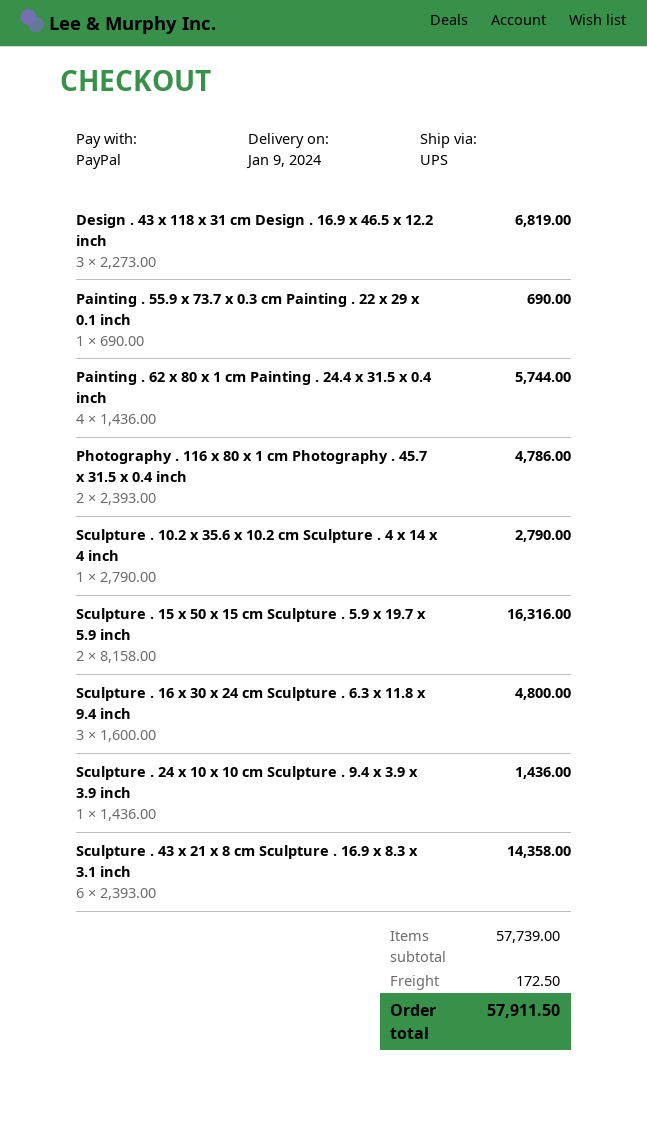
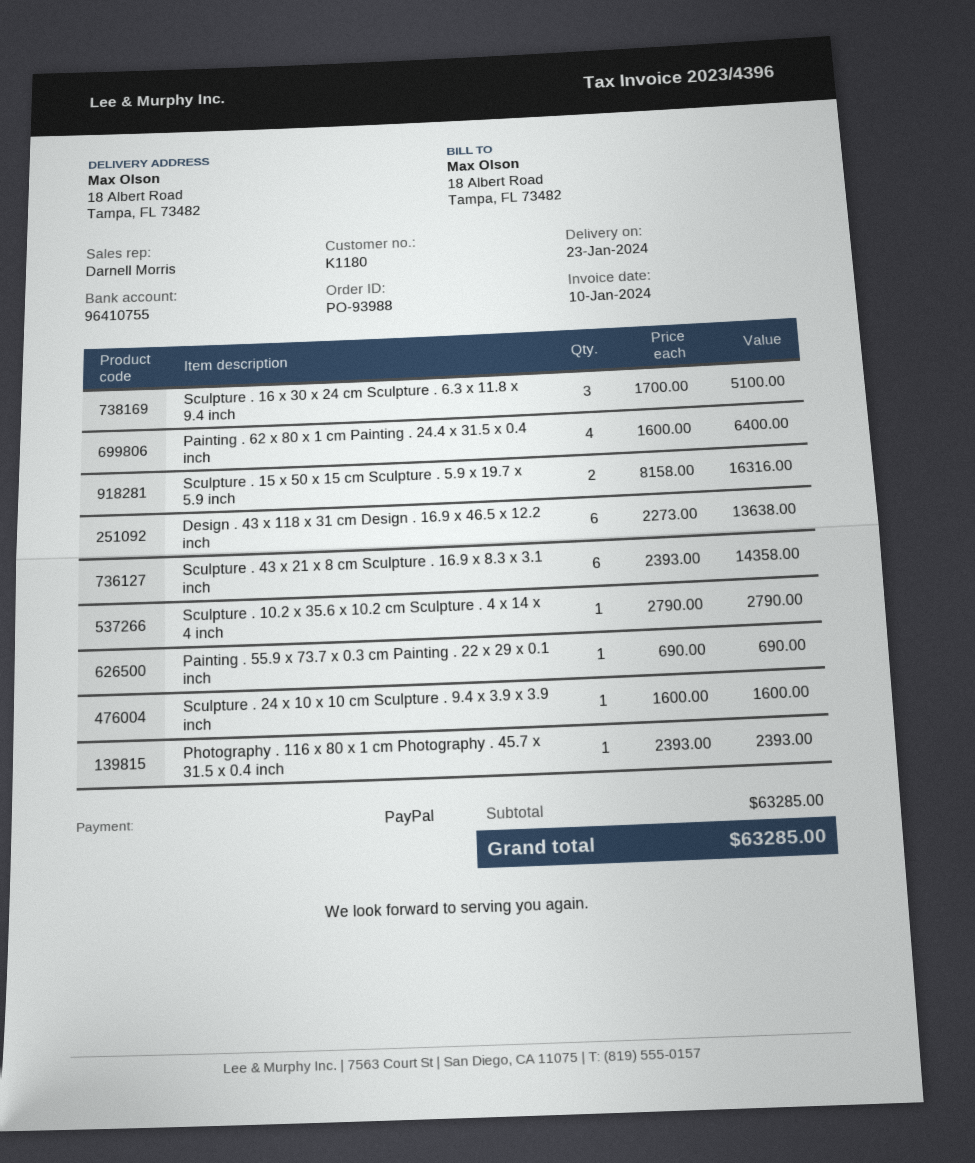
delivery date: 2024-01-09 -> 2024-01-23
Design . 43 x 118 x 31 cm Design . 16.9 x 46.5 x 12.2 inch: 3 x 2273.00 = 6819.00 -> 6 x 2273.00 = 13638.00
Painting . 62 x 80 x 1 cm Painting . 24.4 x 31.5 x 0.4 inch: 4 x 1436.00 = 5744.00 -> 4 x 1600.00 = 6400.00
Photography . 116 x 80 x 1 cm Photography . 45.7 x 31.5 x 0.4 inch: 2 x 2393.00 = 4786.00 -> 1 x 2393.00 = 2393.00
Sculpture . 16 x 30 x 24 cm Sculpture . 6.3 x 11.8 x 9.4 inch: 3 x 1600.00 = 4800.00 -> 3 x 1700.00 = 5100.00
Sculpture . 24 x 10 x 10 cm Sculpture . 9.4 x 3.9 x 3.9 inch: 1 x 1436.00 = 1436.00 -> 1 x 1600.00 = 1600.00
subtotal: 57739.00 -> 63285.00
shipping: 172.50 -> none
total: 57911.50 -> 63285.00

